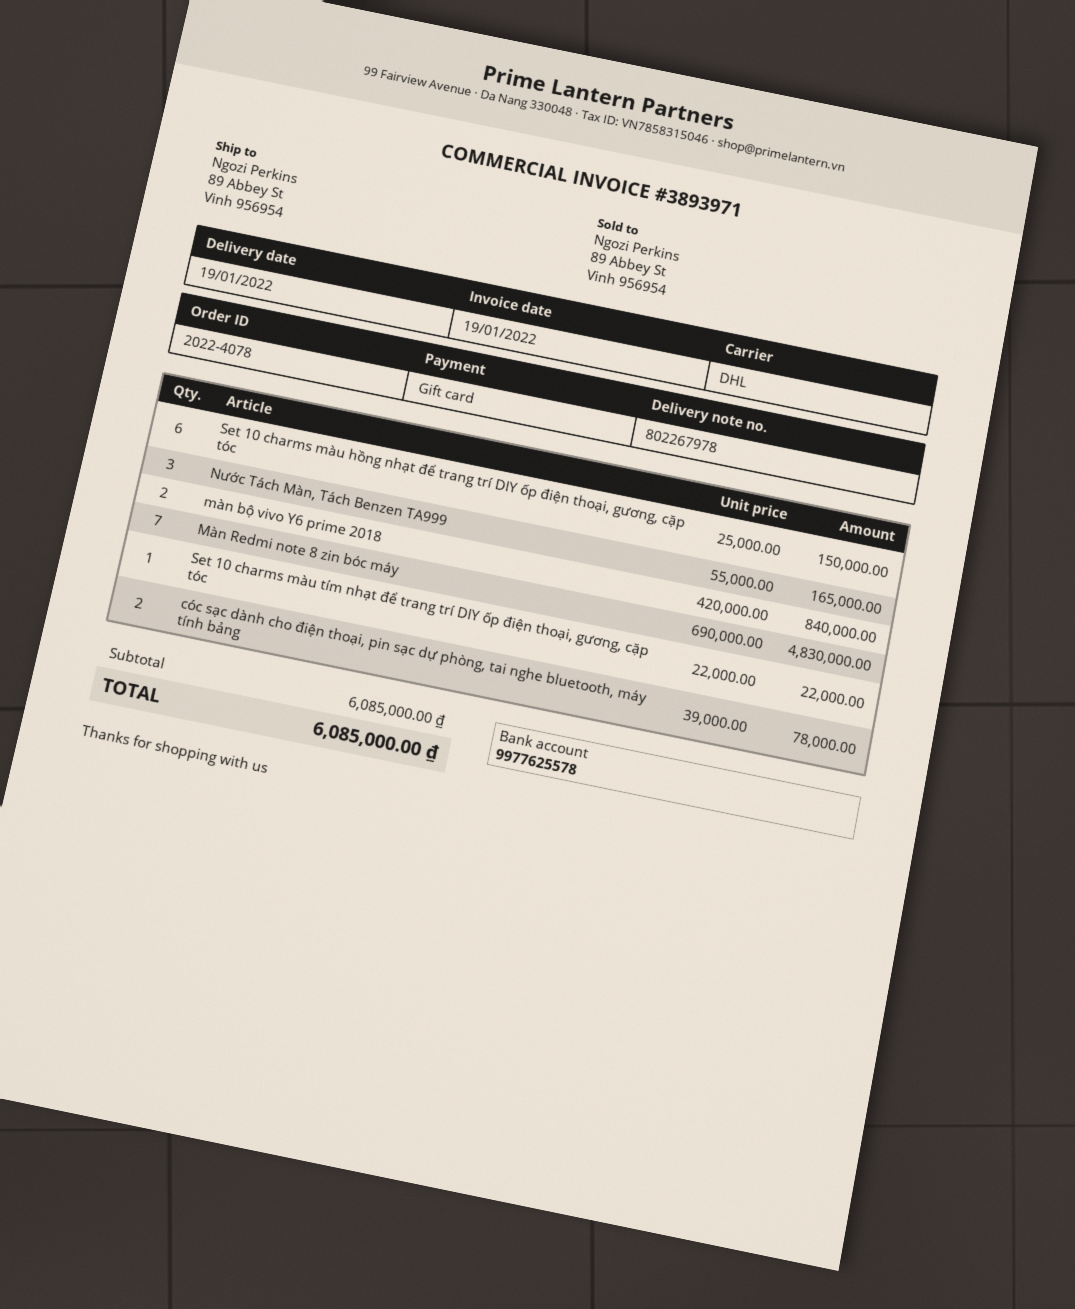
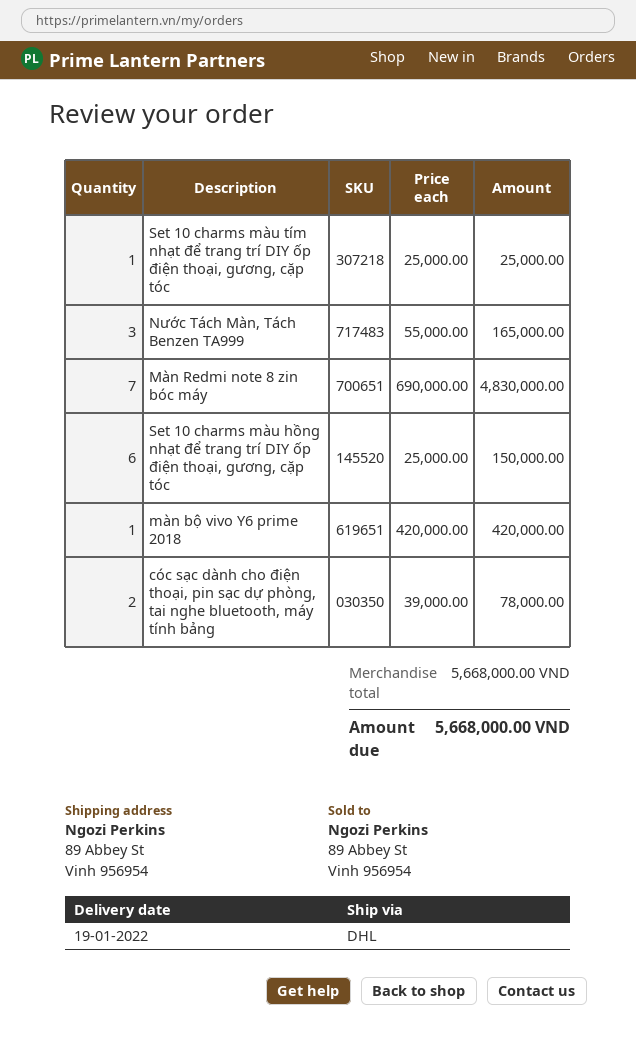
màn bộ vivo Y6 prime 2018: 2 x 420000.00 = 840000.00 -> 1 x 420000.00 = 420000.00
Set 10 charms màu tím nhạt để trang trí DIY ốp điện thoại, gương, cặp tóc: 1 x 22000.00 = 22000.00 -> 1 x 25000.00 = 25000.00
subtotal: 6085000.00 -> 5668000.00
total: 6085000.00 -> 5668000.00

